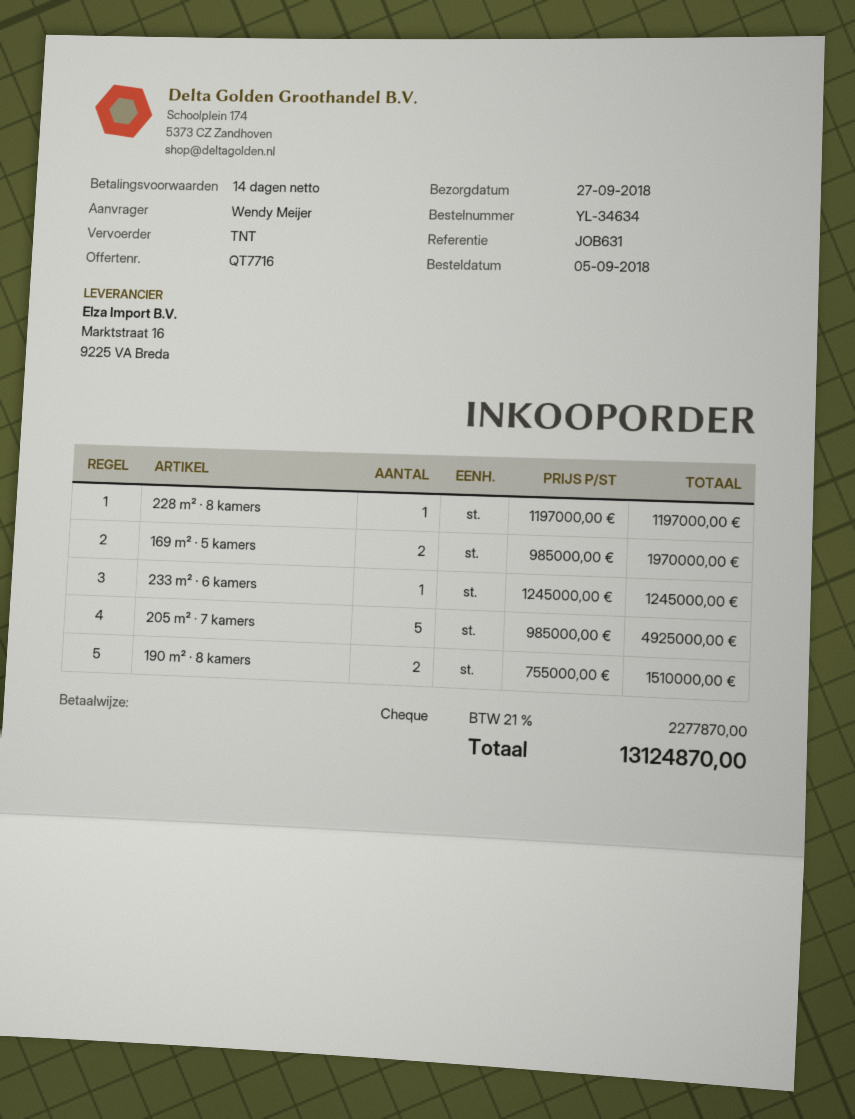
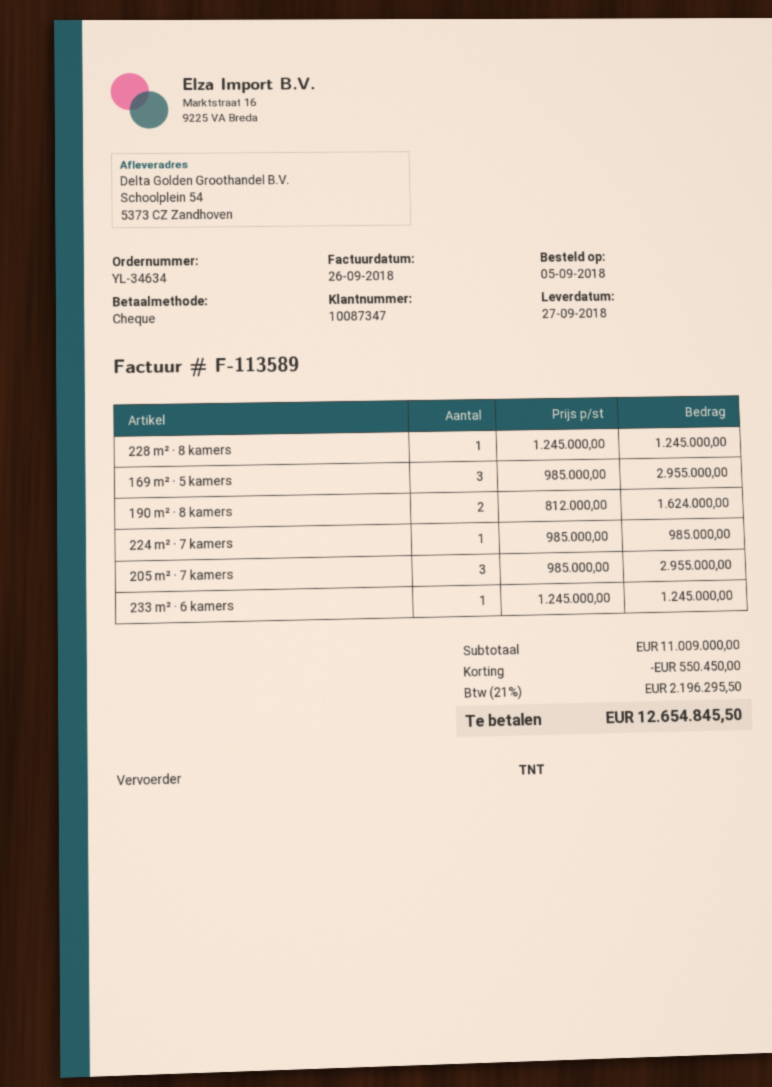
228 m² · 8 kamers: 1 x 1197000.00 = 1197000.00 -> 1 x 1245000.00 = 1245000.00
169 m² · 5 kamers: 2 x 985000.00 = 1970000.00 -> 3 x 985000.00 = 2955000.00
205 m² · 7 kamers: 5 x 985000.00 = 4925000.00 -> 3 x 985000.00 = 2955000.00
190 m² · 8 kamers: 2 x 755000.00 = 1510000.00 -> 2 x 812000.00 = 1624000.00
224 m² · 7 kamers: none -> 1 x 985000.00 = 985000.00
discount: none -> 550450.00
tax: 21% = 2277870.00 -> 21% = 2196295.50
total: 13124870.00 -> 12654845.50

